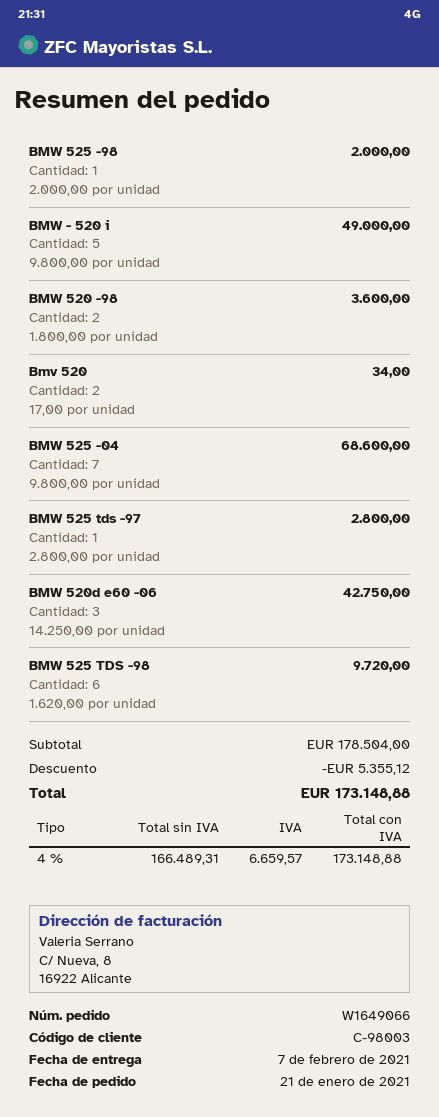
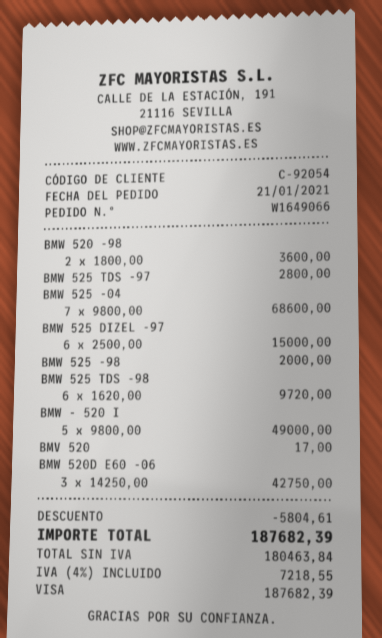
customer number: C-98003 -> C-92054
Bmv 520: 2 x 17.00 = 34.00 -> 1 x 17.00 = 17.00
BMW 525 DIZEL -97: none -> 6 x 2500.00 = 15000.00
discount: 5355.12 -> 5804.61
net: 166489.31 -> 180463.84
tax: 4% = 6659.57 -> 4% = 7218.55
total: 173148.88 -> 187682.39

